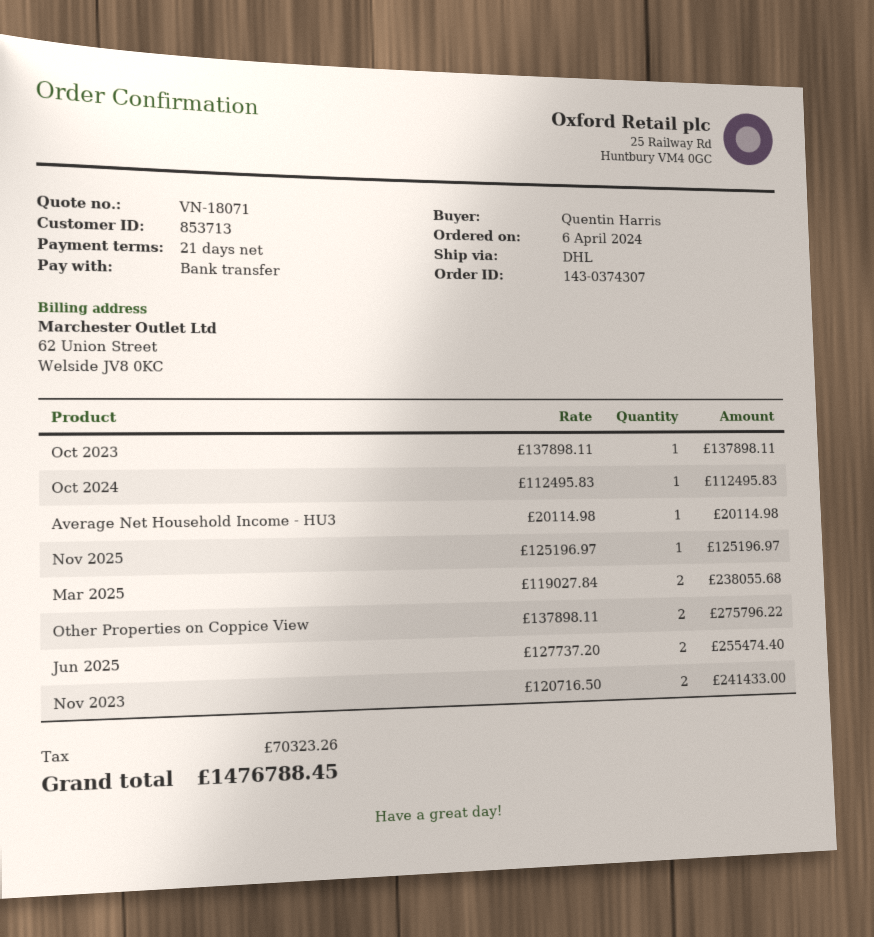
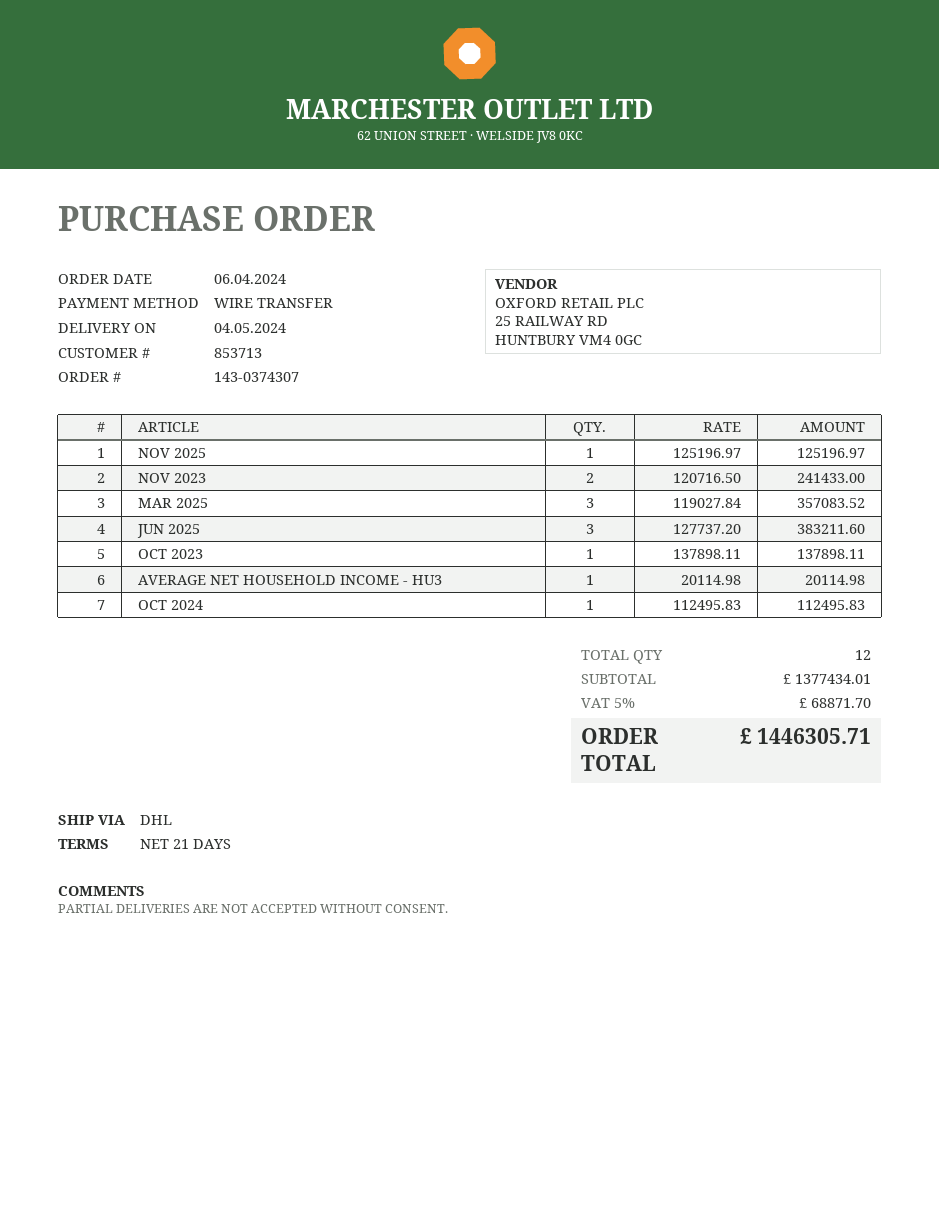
Mar 2025: 2 x 119027.84 = 238055.68 -> 3 x 119027.84 = 357083.52
Other Properties on Coppice View: 2 x 137898.11 = 275796.22 -> none
Jun 2025: 2 x 127737.20 = 255474.40 -> 3 x 127737.20 = 383211.60
tax: 70323.26 -> 68871.70
total: 1476788.45 -> 1446305.71

